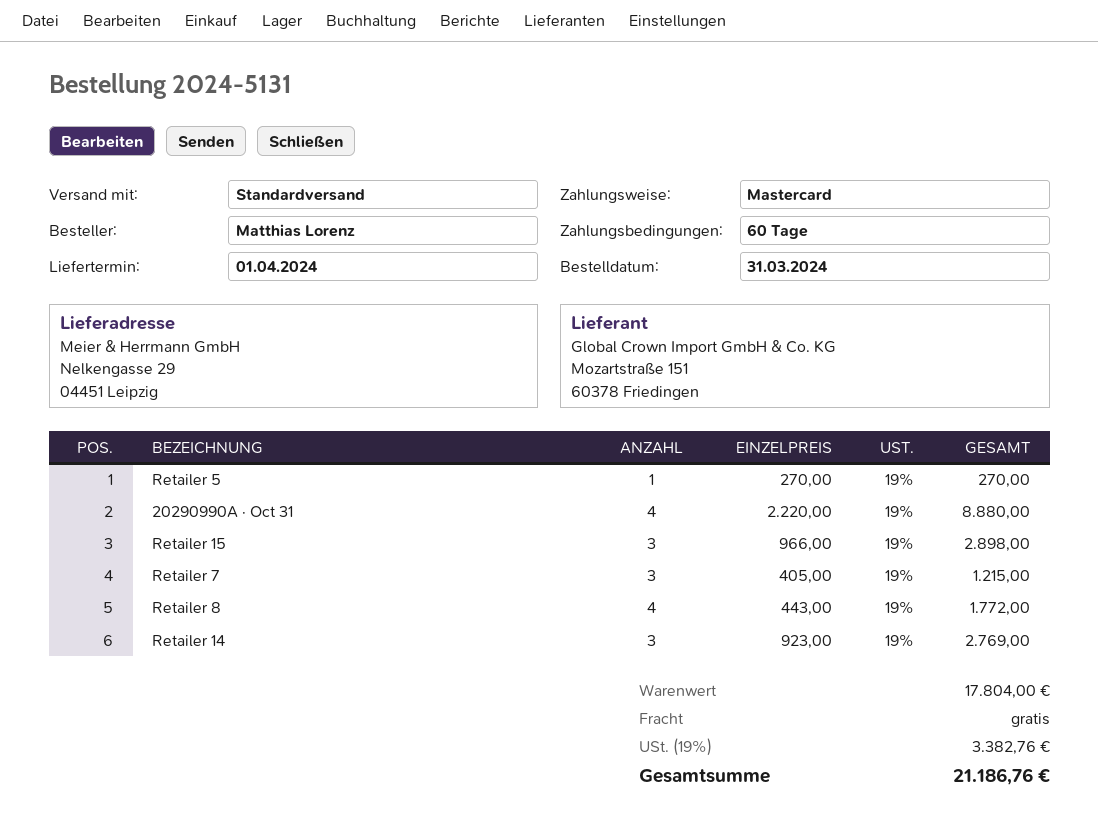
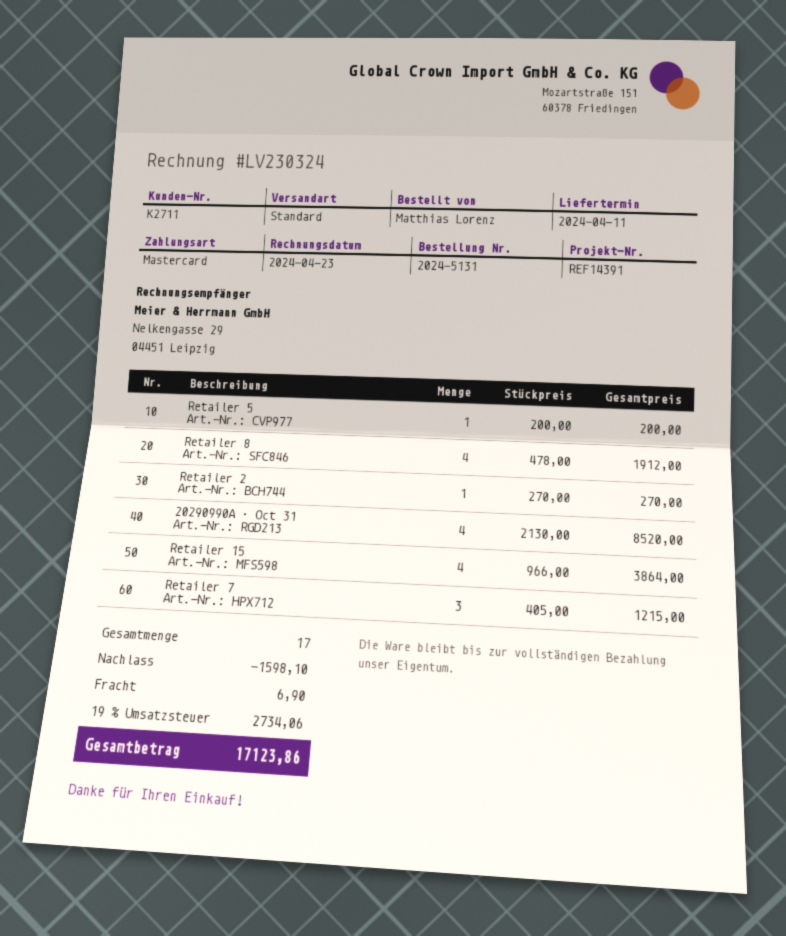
delivery date: 2024-04-01 -> 2024-04-11
Retailer 5: 1 x 270.00 = 270.00 -> 1 x 200.00 = 200.00
20290990A · Oct 31: 4 x 2220.00 = 8880.00 -> 4 x 2130.00 = 8520.00
Retailer 15: 3 x 966.00 = 2898.00 -> 4 x 966.00 = 3864.00
Retailer 8: 4 x 443.00 = 1772.00 -> 4 x 478.00 = 1912.00
Retailer 14: 3 x 923.00 = 2769.00 -> none
Retailer 2: none -> 1 x 270.00 = 270.00
discount: none -> 1598.10
shipping: 0.00 -> 6.90
tax: 19% = 3382.76 -> 19% = 2734.06
total: 21186.76 -> 17123.86

